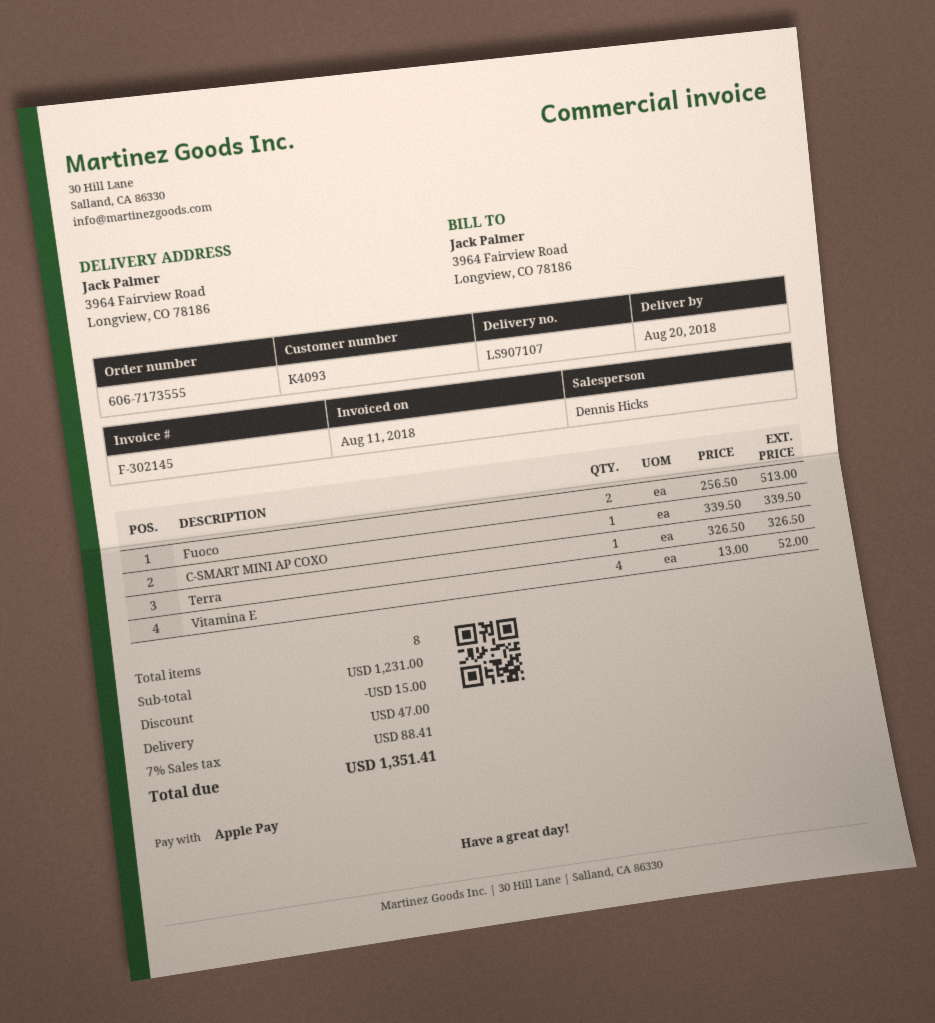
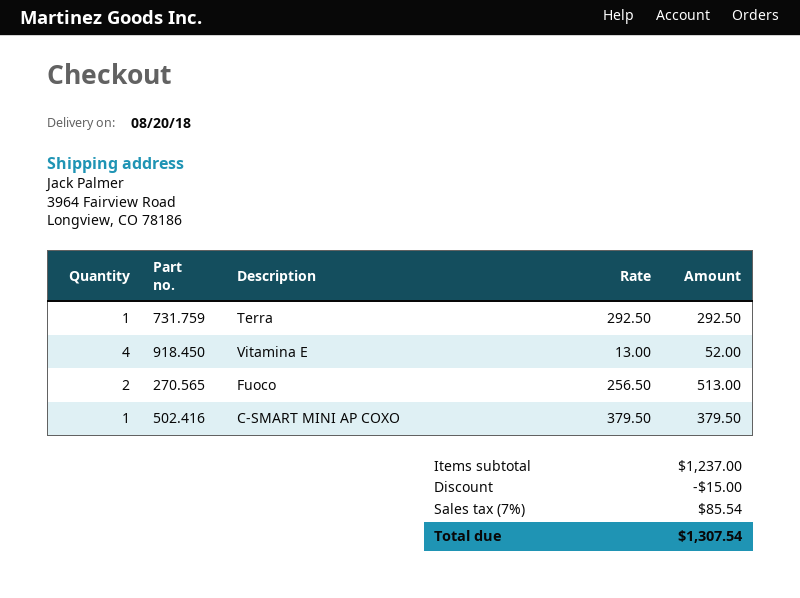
C-SMART MINI AP COXO: 1 x 339.50 = 339.50 -> 1 x 379.50 = 379.50
Terra: 1 x 326.50 = 326.50 -> 1 x 292.50 = 292.50
subtotal: 1231.00 -> 1237.00
shipping: 47.00 -> none
tax: 7% = 88.41 -> 7% = 85.54
total: 1351.41 -> 1307.54

